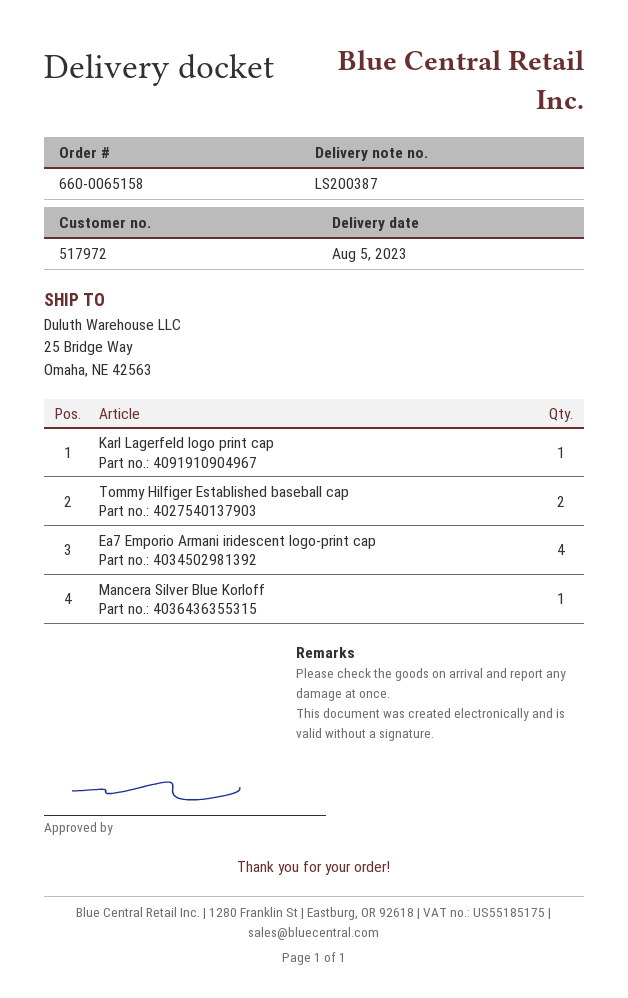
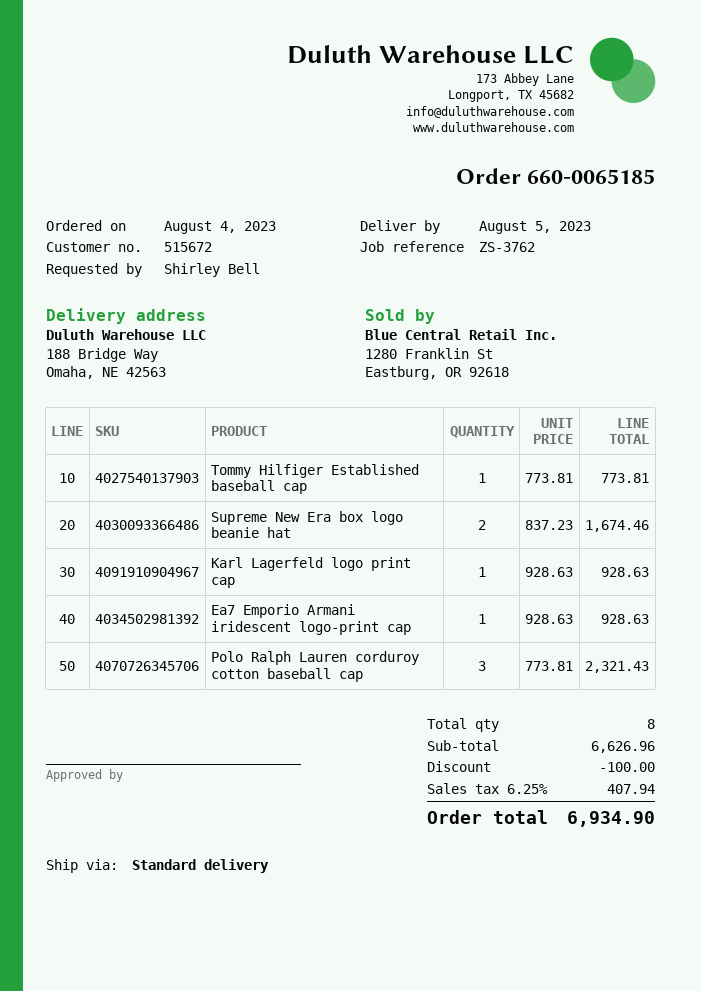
order number: 660-0065158 -> 660-0065185
customer number: 517972 -> 515672
ship to: 25 Bridge Way, Omaha, NE 42563 -> 188 Bridge Way, Omaha, NE 42563
Tommy Hilfiger Established baseball cap: 2 -> 1
Ea7 Emporio Armani iridescent logo-print cap: 4 -> 1
Mancera Silver Blue Korloff: 1 -> none
Supreme New Era box logo beanie hat: none -> 2
Polo Ralph Lauren corduroy cotton baseball cap: none -> 3

